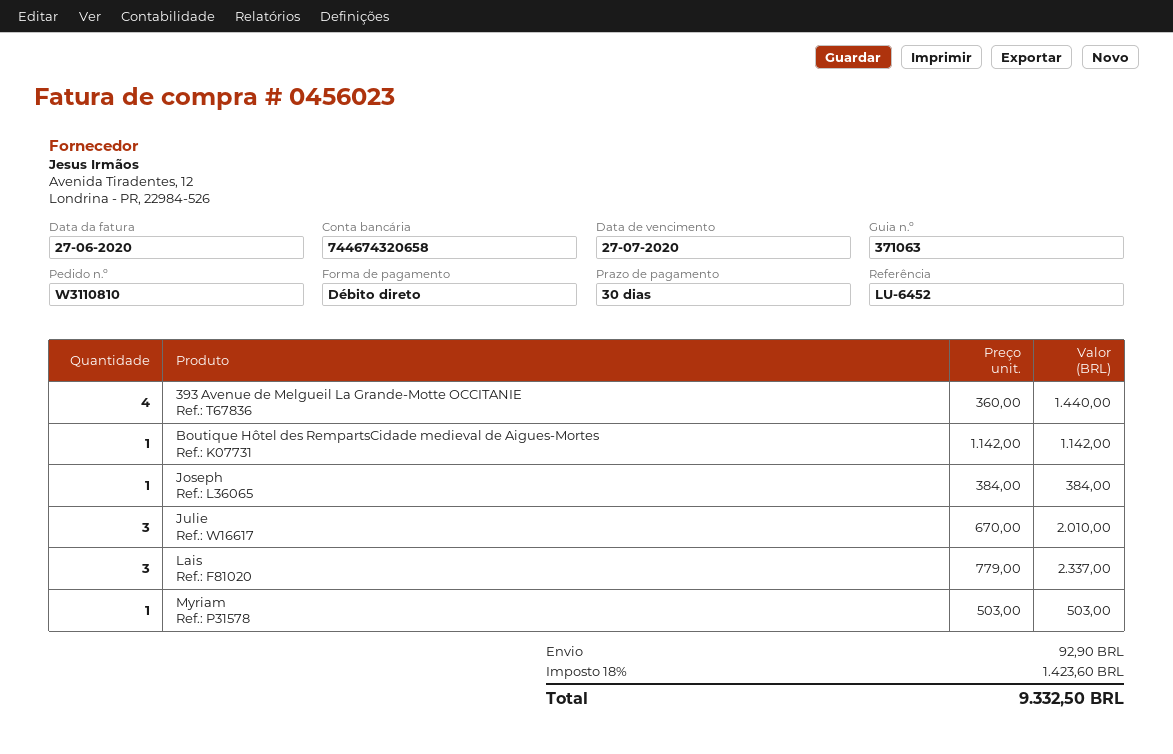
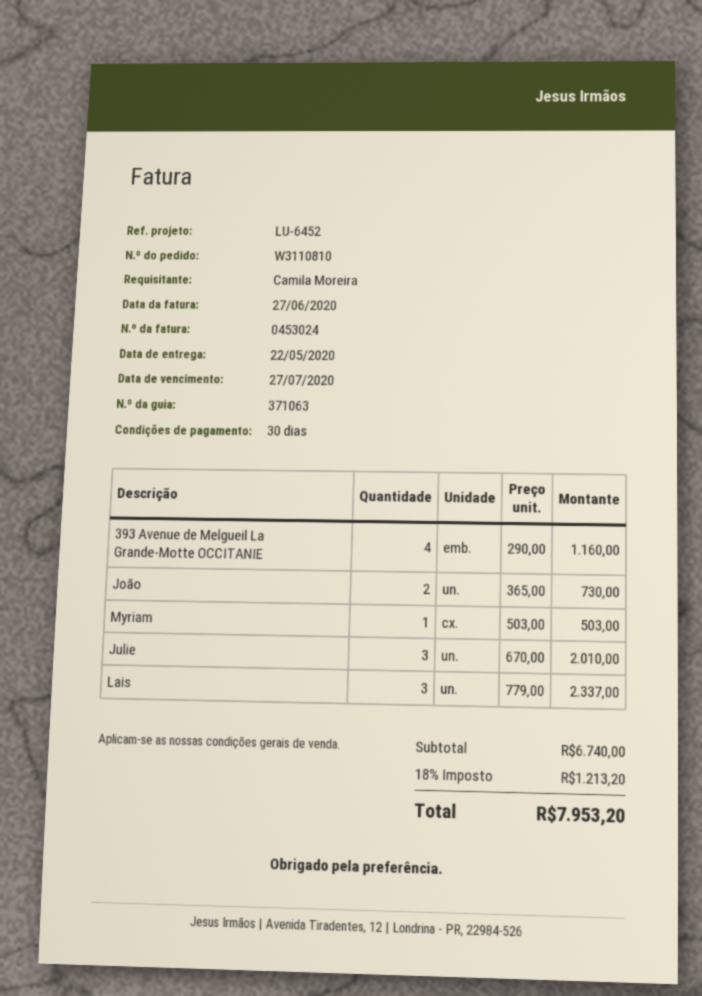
invoice number: 0456023 -> 0453024
393 Avenue de Melgueil La Grande-Motte OCCITANIE: 4 x 360.00 = 1440.00 -> 4 x 290.00 = 1160.00
Boutique Hôtel des RempartsCidade medieval de Aigues-Mortes: 1 x 1142.00 = 1142.00 -> none
Joseph: 1 x 384.00 = 384.00 -> none
João: none -> 2 x 365.00 = 730.00
shipping: 92.90 -> none
tax: 18% = 1423.60 -> 18% = 1213.20
total: 9332.50 -> 7953.20

